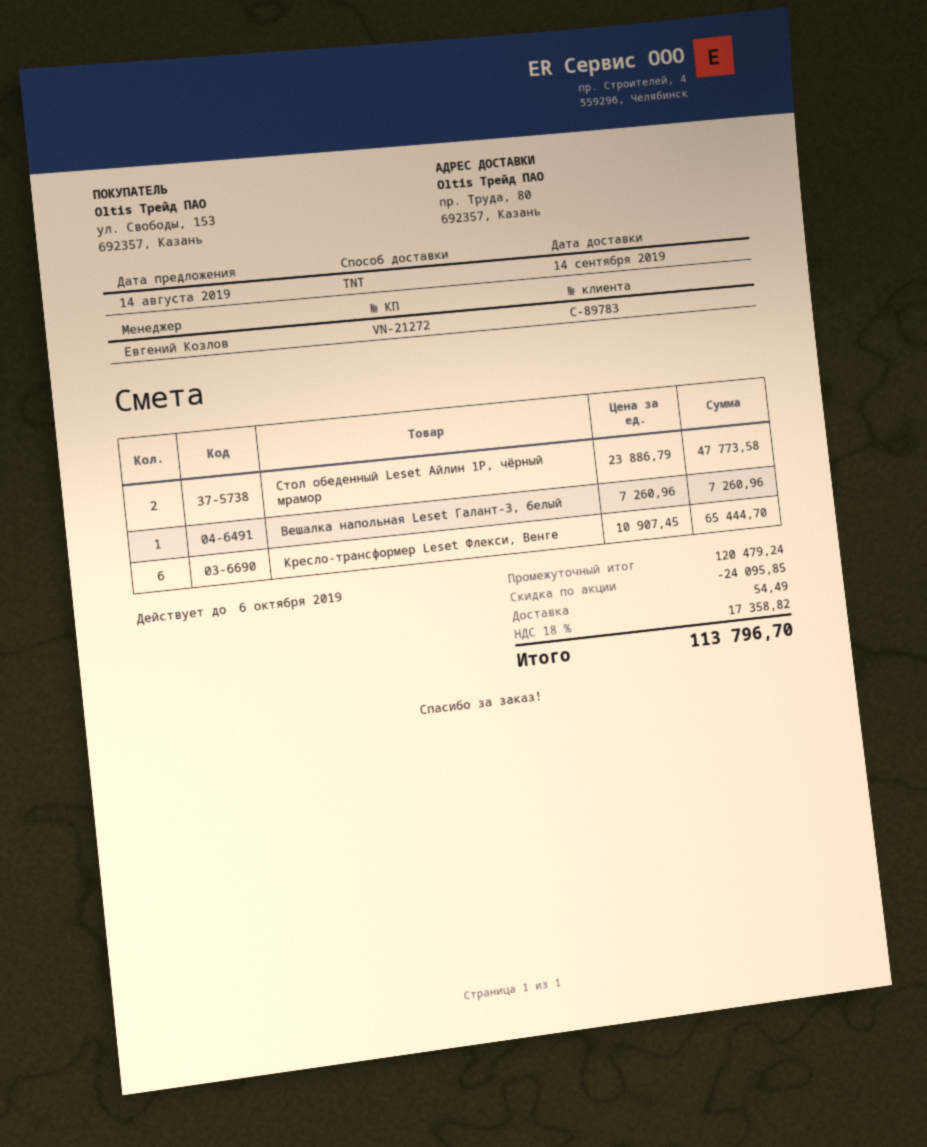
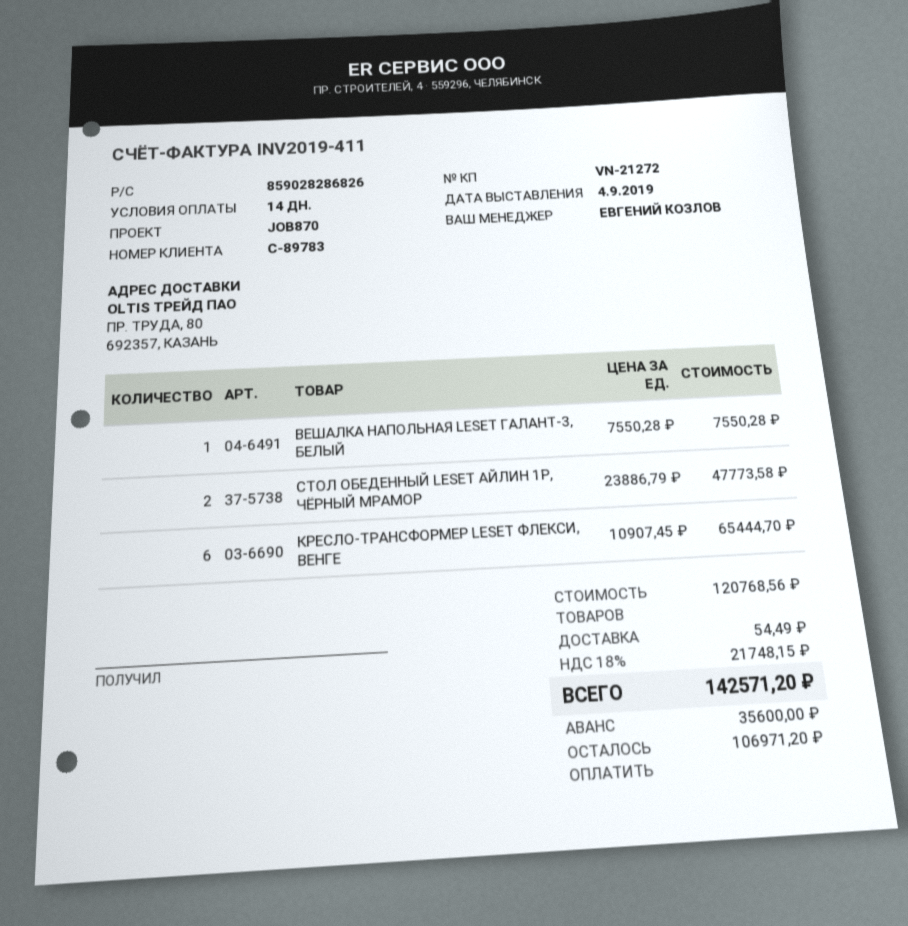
Вешалка напольная Leset Галант-3, белый: 1 x 7260.96 = 7260.96 -> 1 x 7550.28 = 7550.28
subtotal: 120479.24 -> 120768.56
discount: 24095.85 -> none
tax: 18% = 17358.82 -> 18% = 21748.15
total: 113796.70 -> 142571.20

